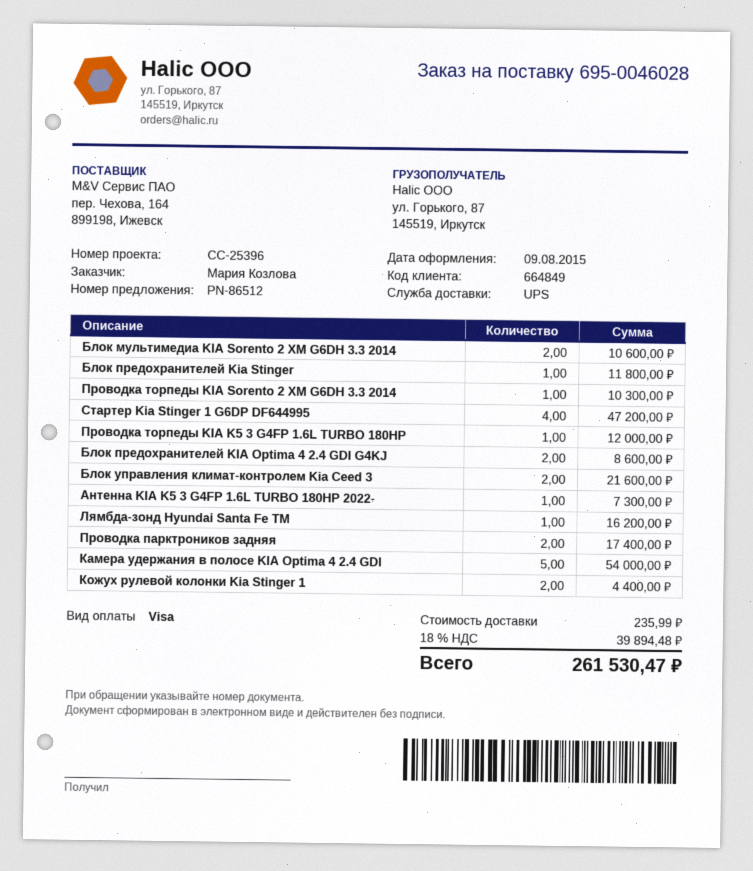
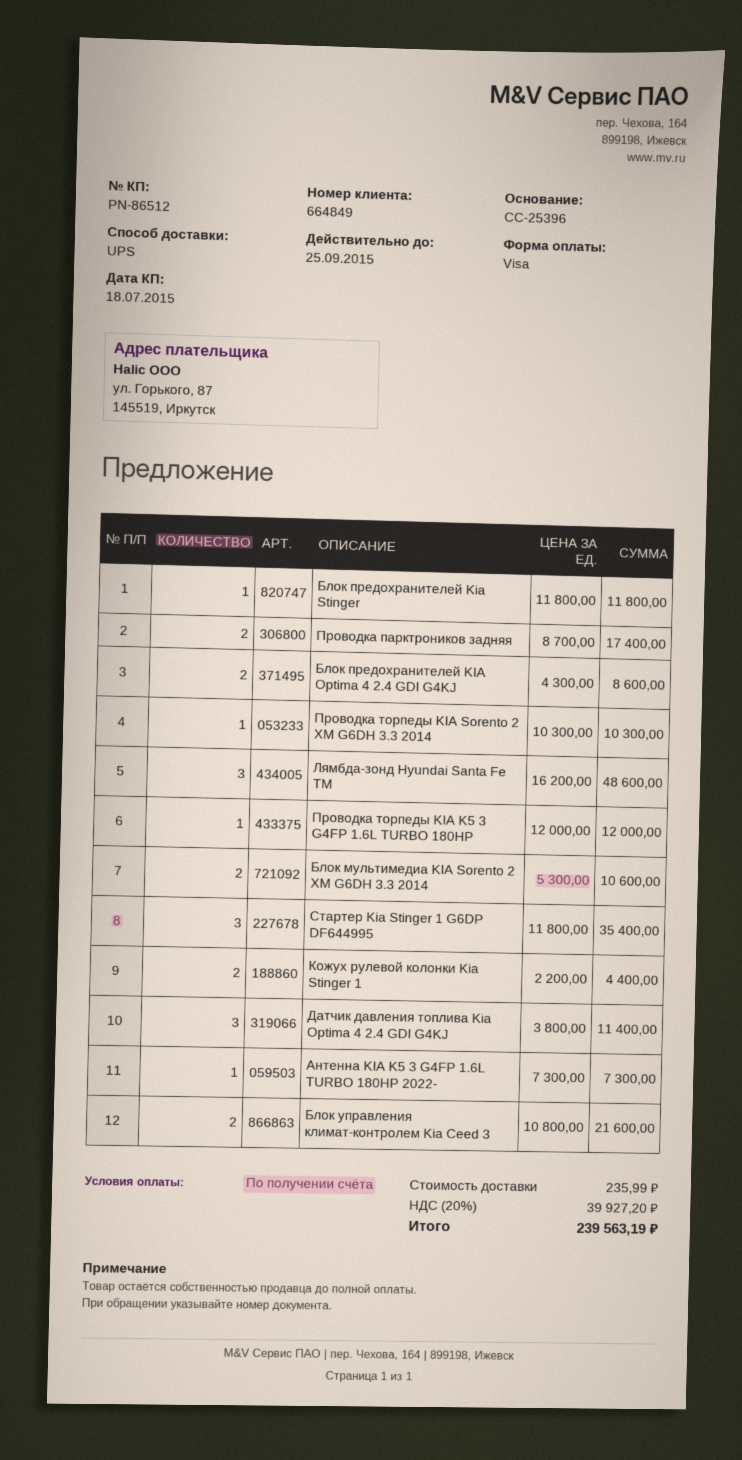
Стартер Kia Stinger 1 G6DP DF644995: 4 for 47200.00 -> 3 for 35400.00
Лямбда-зонд Hyundai Santa Fe TM: 1 for 16200.00 -> 3 for 48600.00
Камера удержания в полосе KIA Optima 4 2.4 GDI: 5 for 54000.00 -> none
Датчик давления топлива Kia Optima 4 2.4 GDI G4KJ: none -> 3 for 11400.00
tax: 18% = 39894.48 -> 20% = 39927.20
total: 261530.47 -> 239563.19

